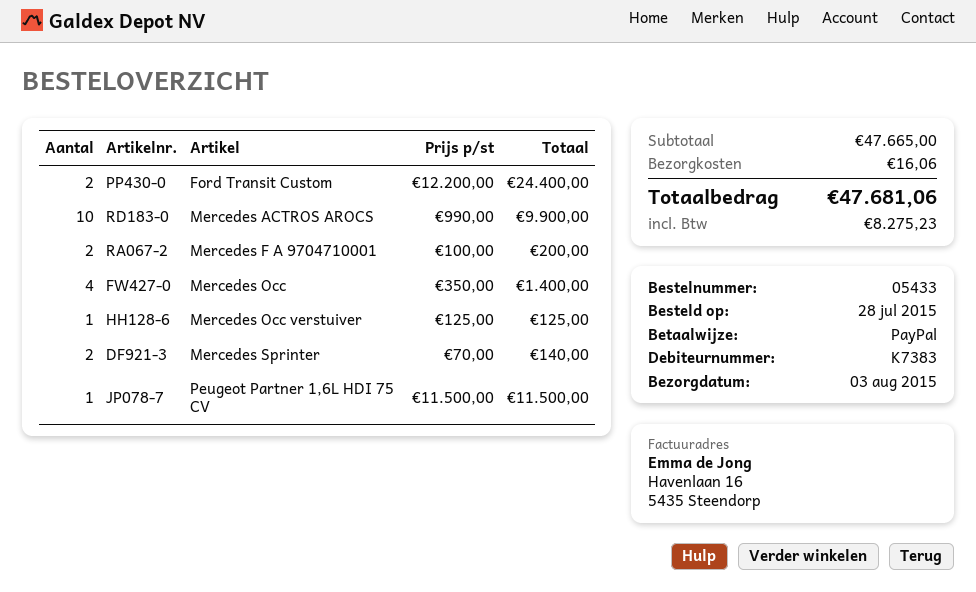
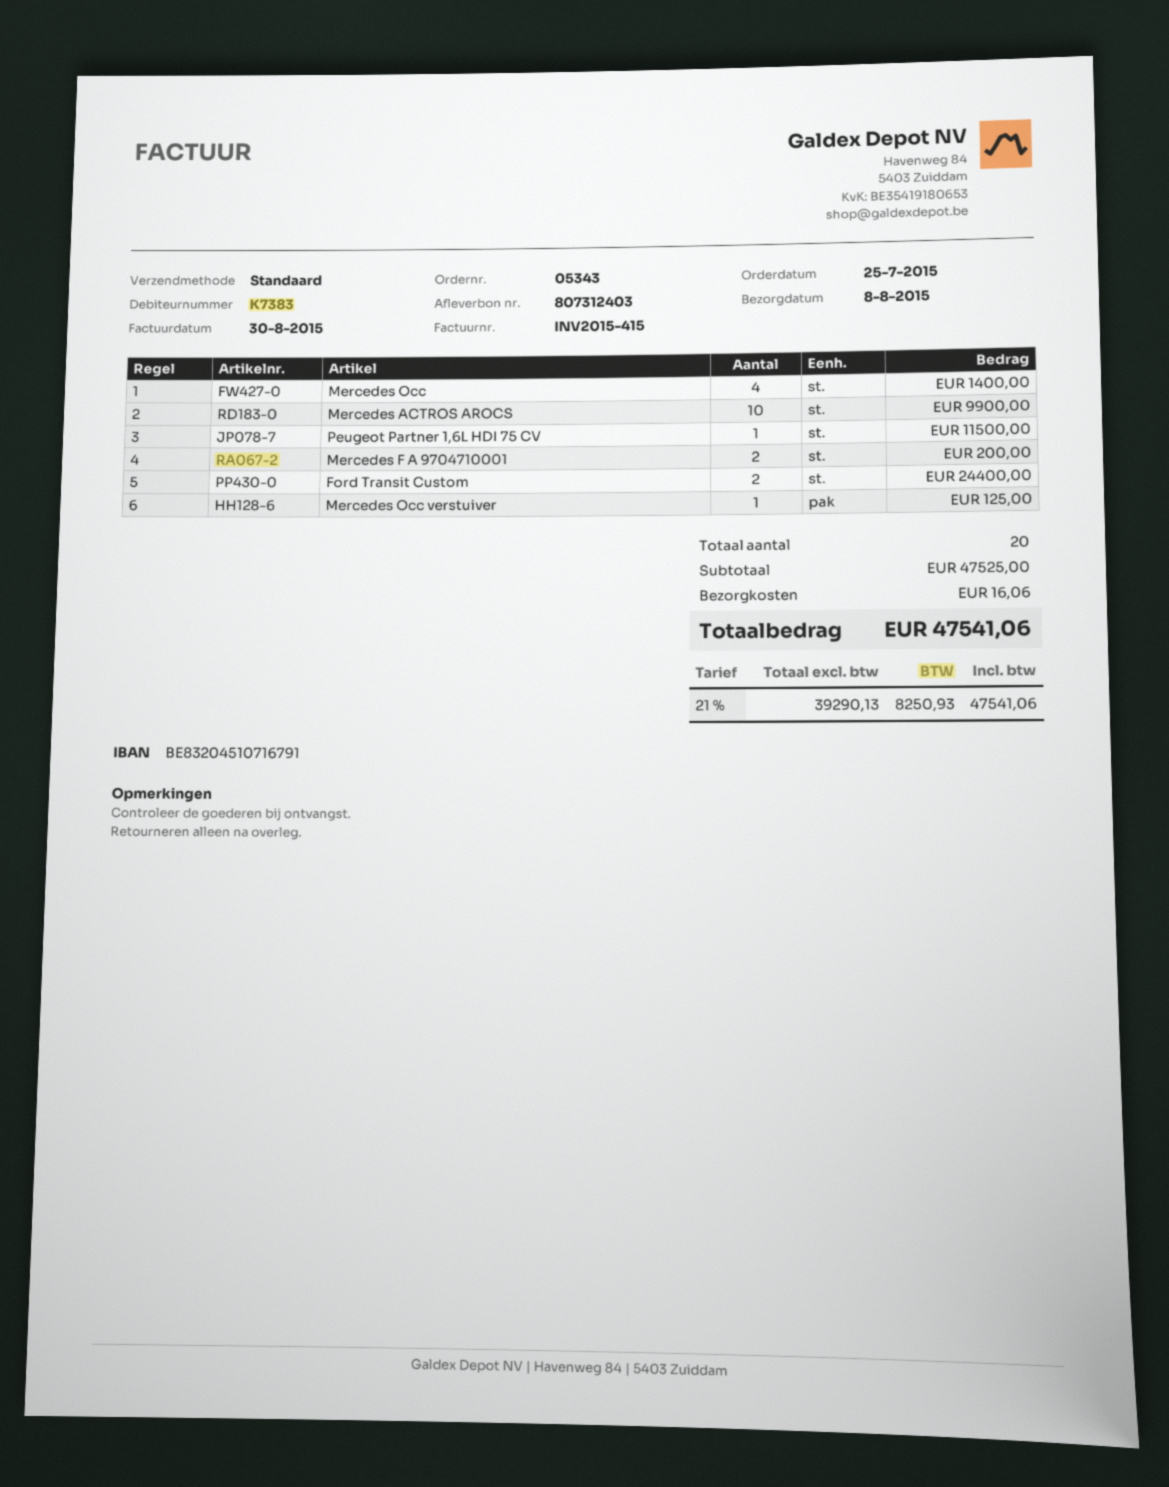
order number: 05433 -> 05343
order date: 2015-07-28 -> 2015-07-25
delivery date: 2015-08-03 -> 2015-08-08
Mercedes Sprinter: 2 for 140.00 -> none
subtotal: 47665.00 -> 47525.00
tax: 8275.23 -> 8250.93
total: 47681.06 -> 47541.06

